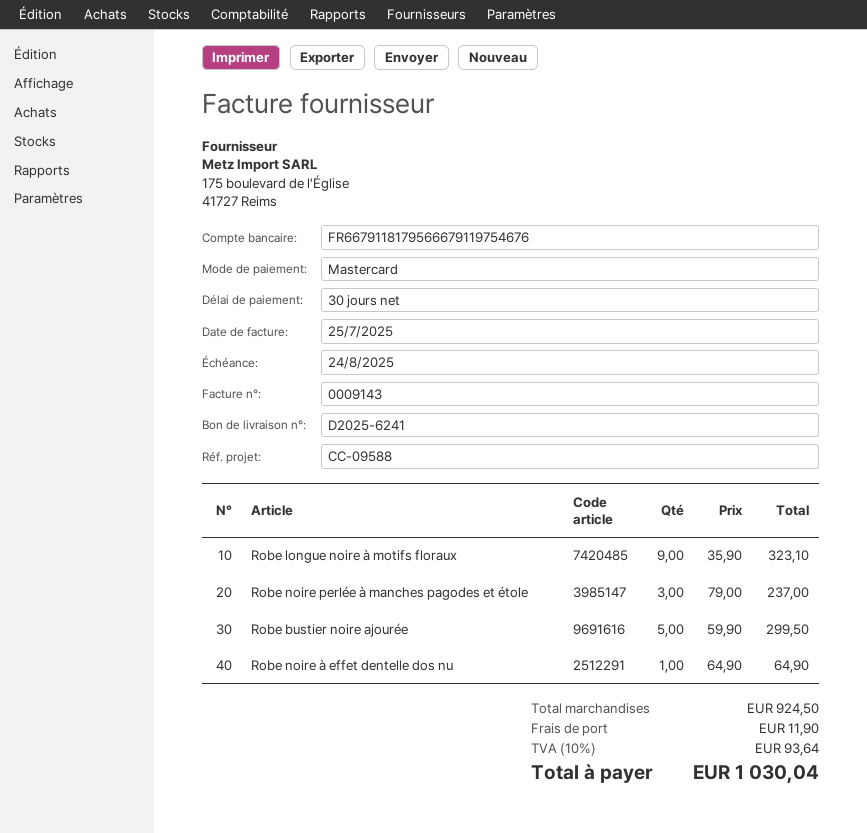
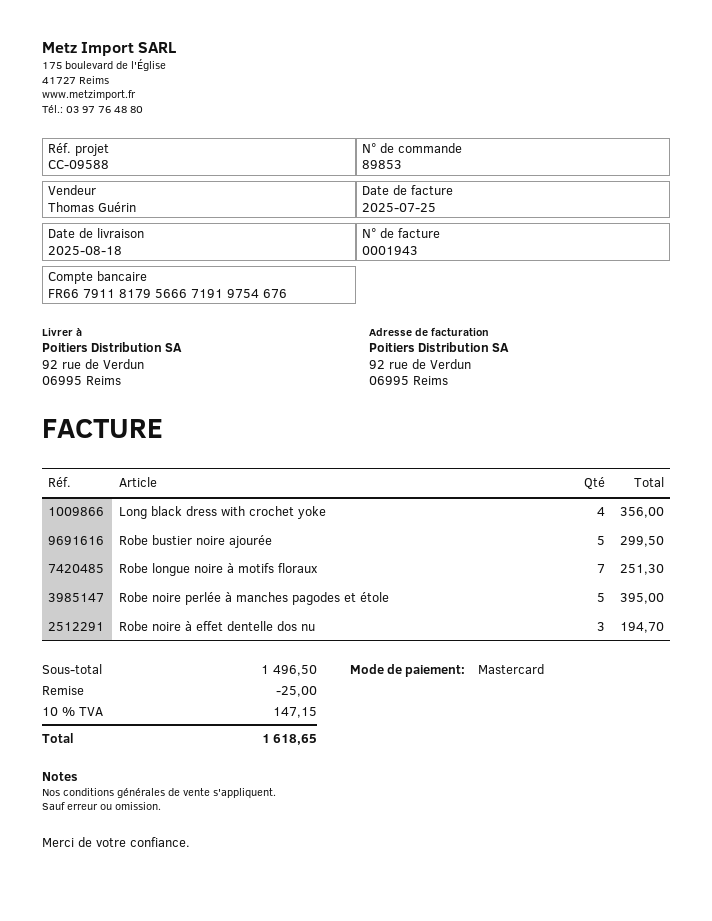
invoice number: 0009143 -> 0001943
bank account: FR6679118179566679119754676 -> FR6679118179566671919754676
Robe longue noire à motifs floraux: 9 for 323.10 -> 7 for 251.30
Robe noire perlée à manches pagodes et étole: 3 for 237.00 -> 5 for 395.00
Robe noire à effet dentelle dos nu: 1 for 64.90 -> 3 for 194.70
Long black dress with crochet yoke: none -> 4 for 356.00
subtotal: 924.50 -> 1496.50
discount: none -> 25.00
shipping: 11.90 -> none
tax: 10% = 93.64 -> 10% = 147.15
total: 1030.04 -> 1618.65

